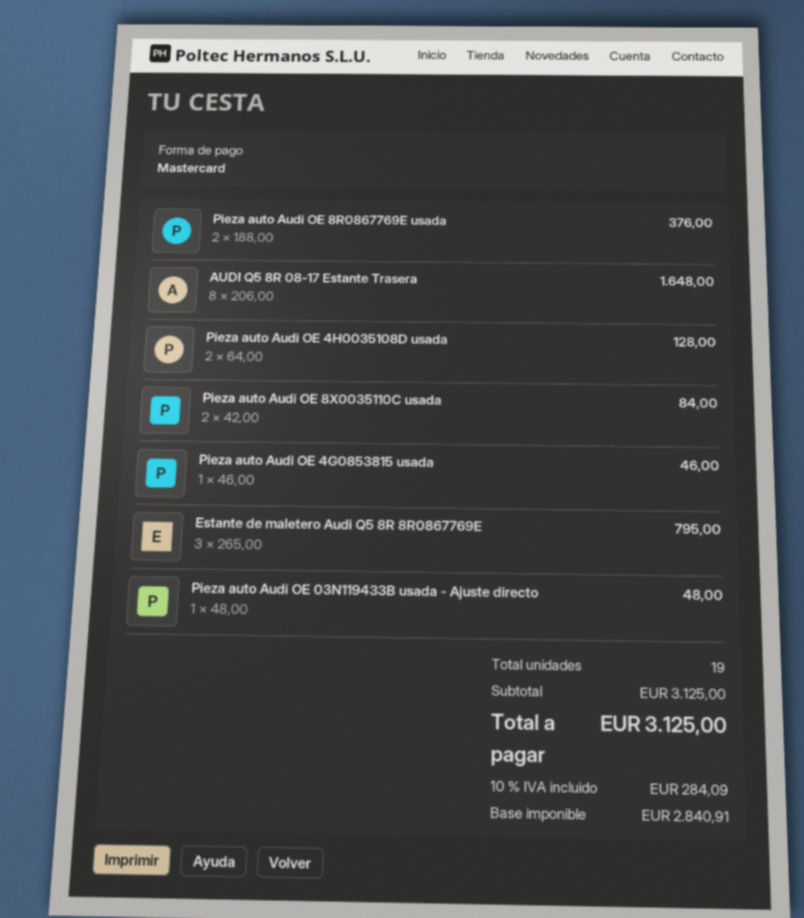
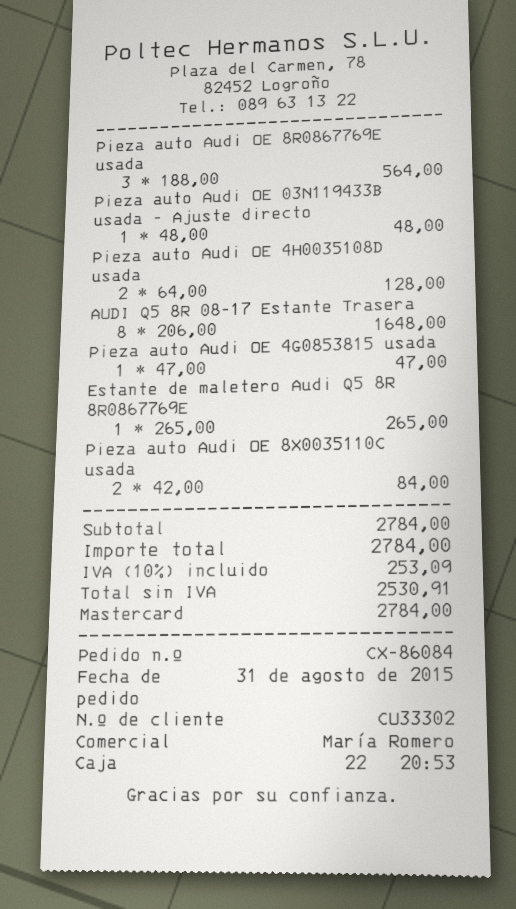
Pieza auto Audi OE 8R0867769E usada: 2 x 188.00 = 376.00 -> 3 x 188.00 = 564.00
Pieza auto Audi OE 4G0853815 usada: 1 x 46.00 = 46.00 -> 1 x 47.00 = 47.00
Estante de maletero Audi Q5 8R 8R0867769E: 3 x 265.00 = 795.00 -> 1 x 265.00 = 265.00
subtotal: 3125.00 -> 2784.00
net: 2840.91 -> 2530.91
tax: 10% = 284.09 -> 10% = 253.09
total: 3125.00 -> 2784.00

